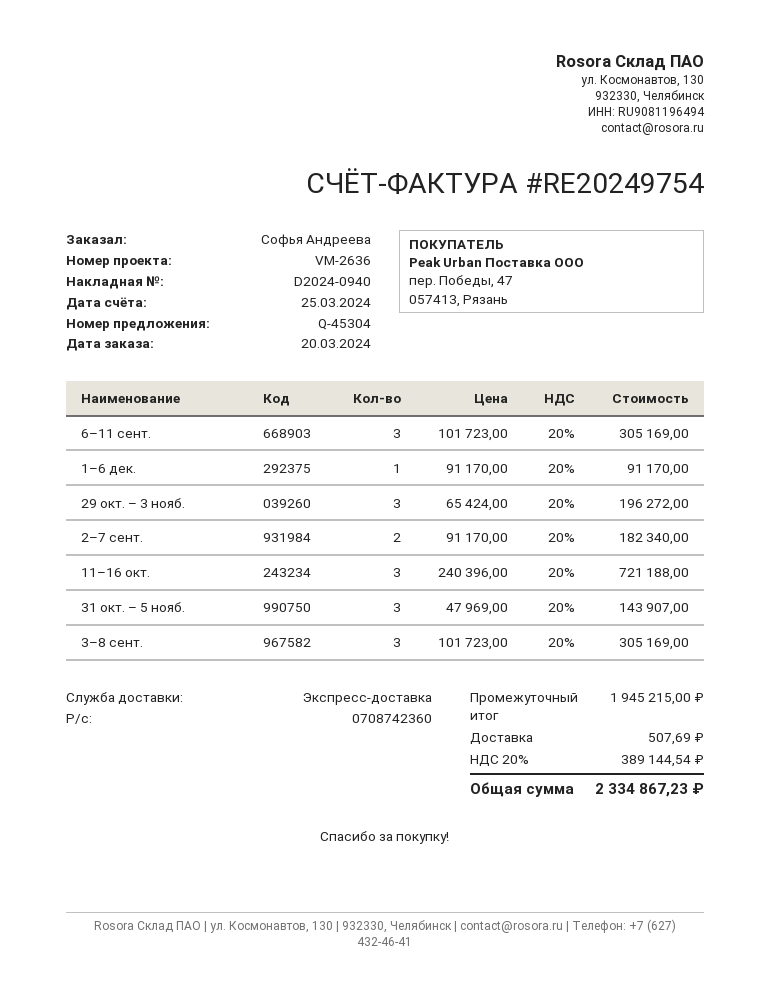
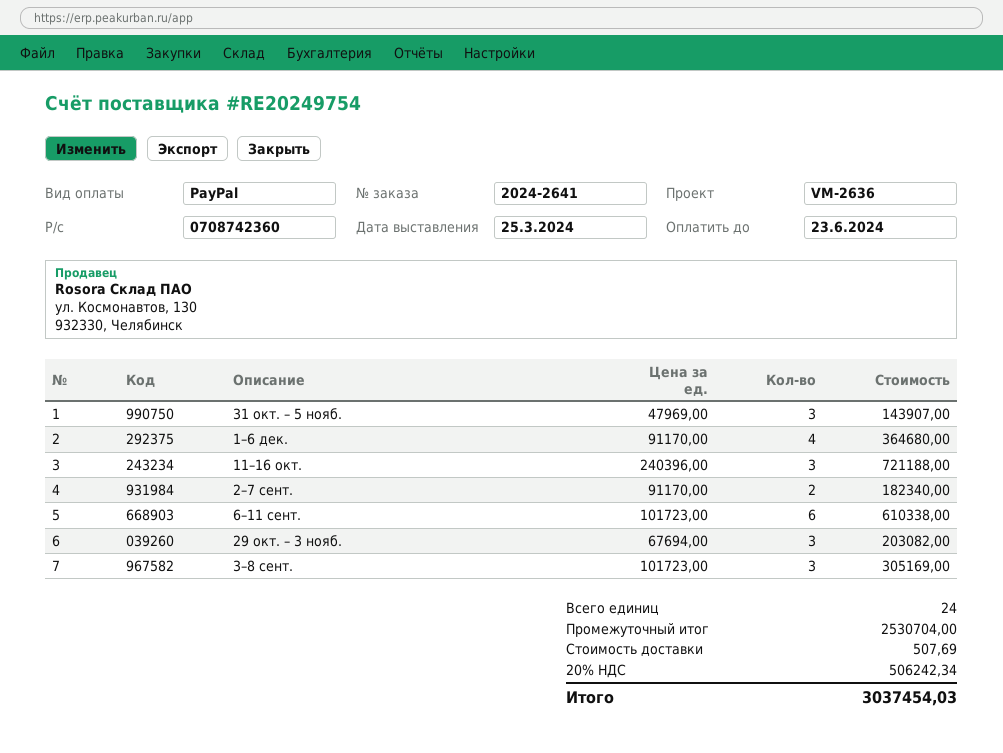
6–11 сент.: 3 x 101723.00 = 305169.00 -> 6 x 101723.00 = 610338.00
1–6 дек.: 1 x 91170.00 = 91170.00 -> 4 x 91170.00 = 364680.00
29 окт. – 3 нояб.: 3 x 65424.00 = 196272.00 -> 3 x 67694.00 = 203082.00
subtotal: 1945215.00 -> 2530704.00
tax: 20% = 389144.54 -> 20% = 506242.34
total: 2334867.23 -> 3037454.03

